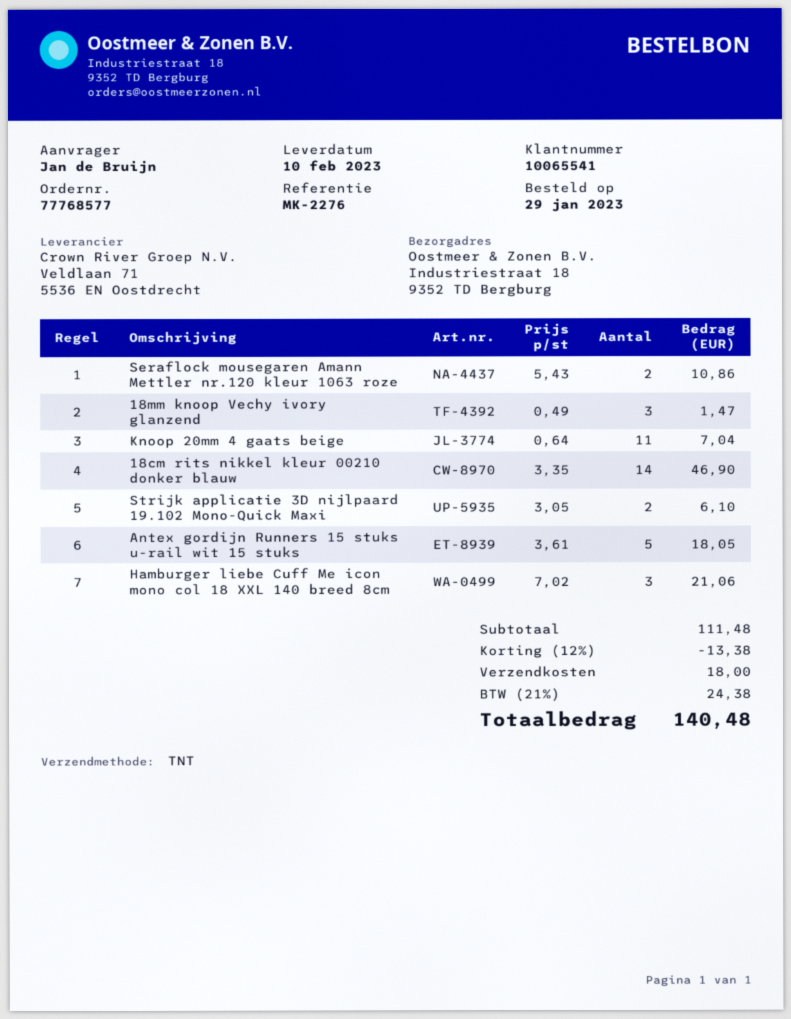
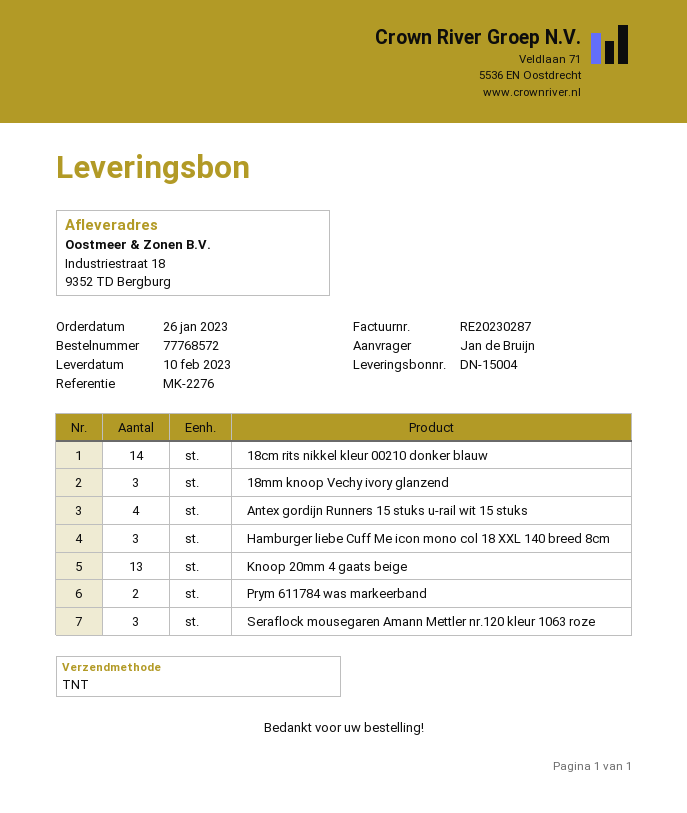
order number: 77768577 -> 77768572
order date: 2023-01-29 -> 2023-01-26
Seraflock mousegaren Amann Mettler nr.120 kleur 1063 roze: 2 -> 3
Knoop 20mm 4 gaats beige: 11 -> 13
Strijk applicatie 3D nijlpaard 19.102 Mono-Quick Maxi: 2 -> none
Antex gordijn Runners 15 stuks u-rail wit 15 stuks: 5 -> 4
Prym 611784 was markeerband: none -> 2

